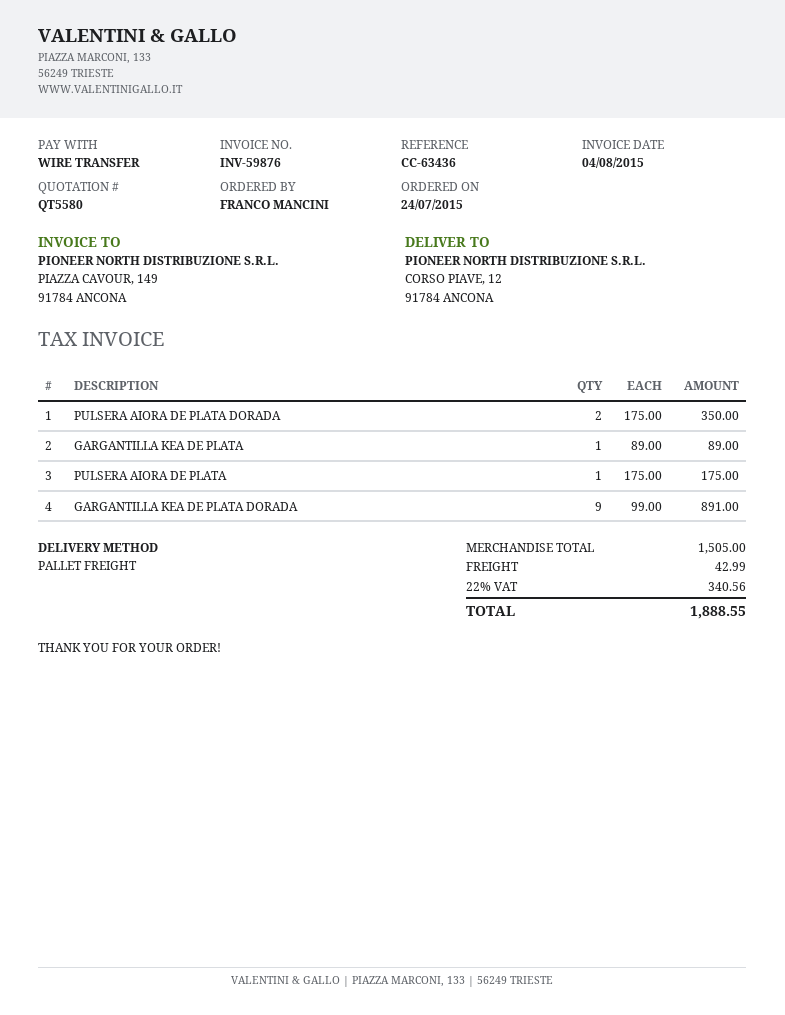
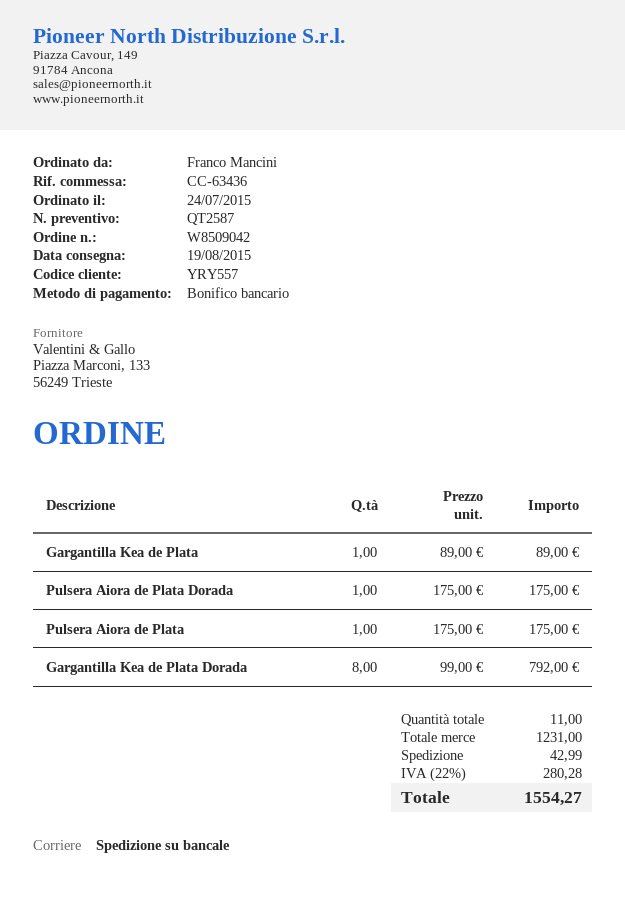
quote number: QT5580 -> QT2587
PULSERA AIORA DE PLATA DORADA: 2 x 175.00 = 350.00 -> 1 x 175.00 = 175.00
GARGANTILLA KEA DE PLATA DORADA: 9 x 99.00 = 891.00 -> 8 x 99.00 = 792.00
subtotal: 1505.00 -> 1231.00
tax: 22% = 340.56 -> 22% = 280.28
total: 1888.55 -> 1554.27

